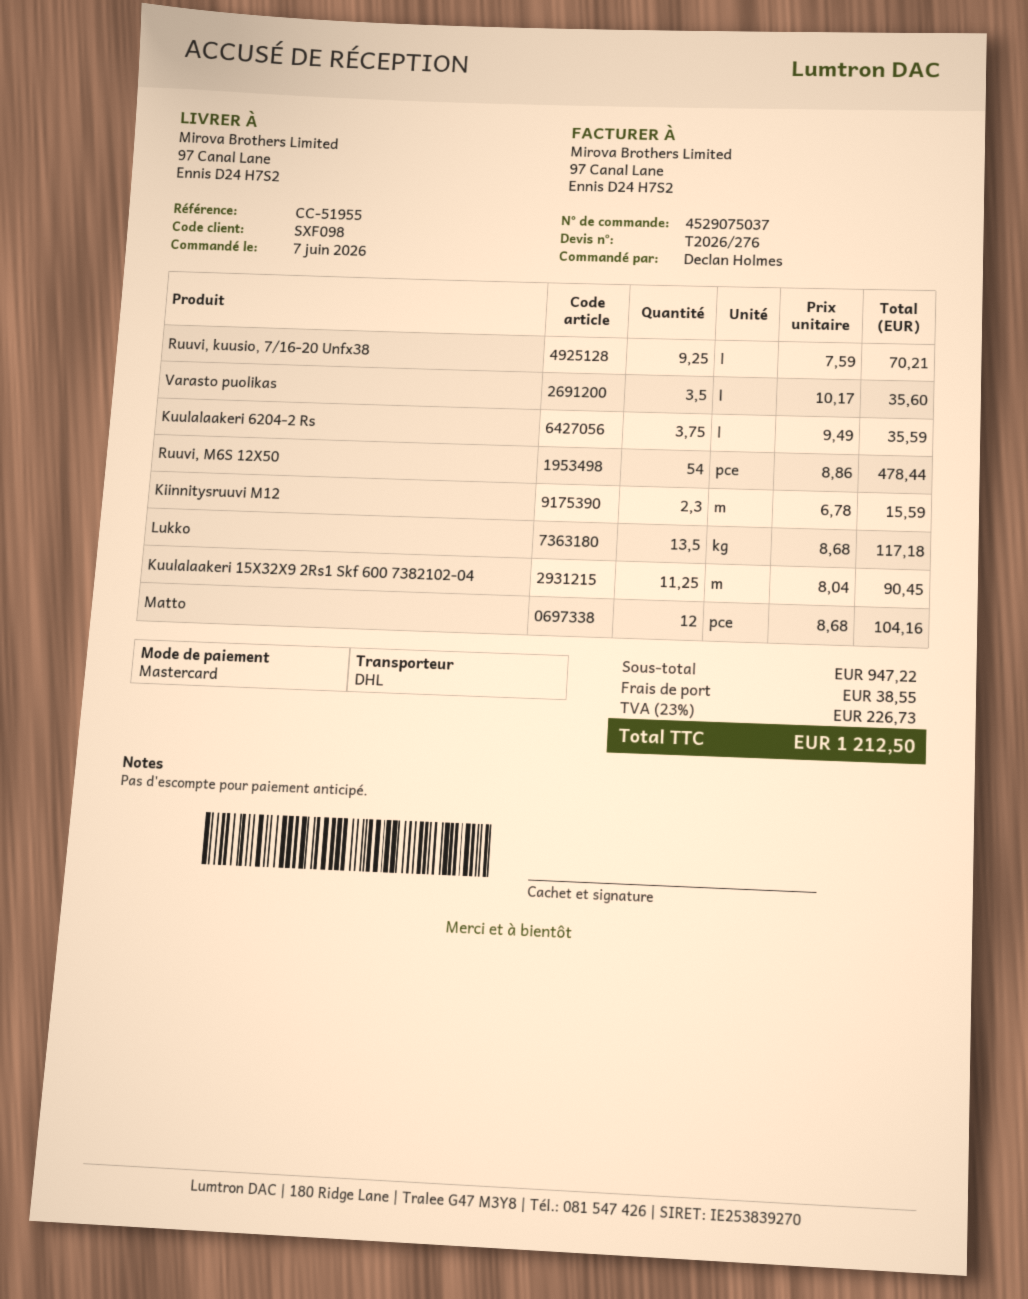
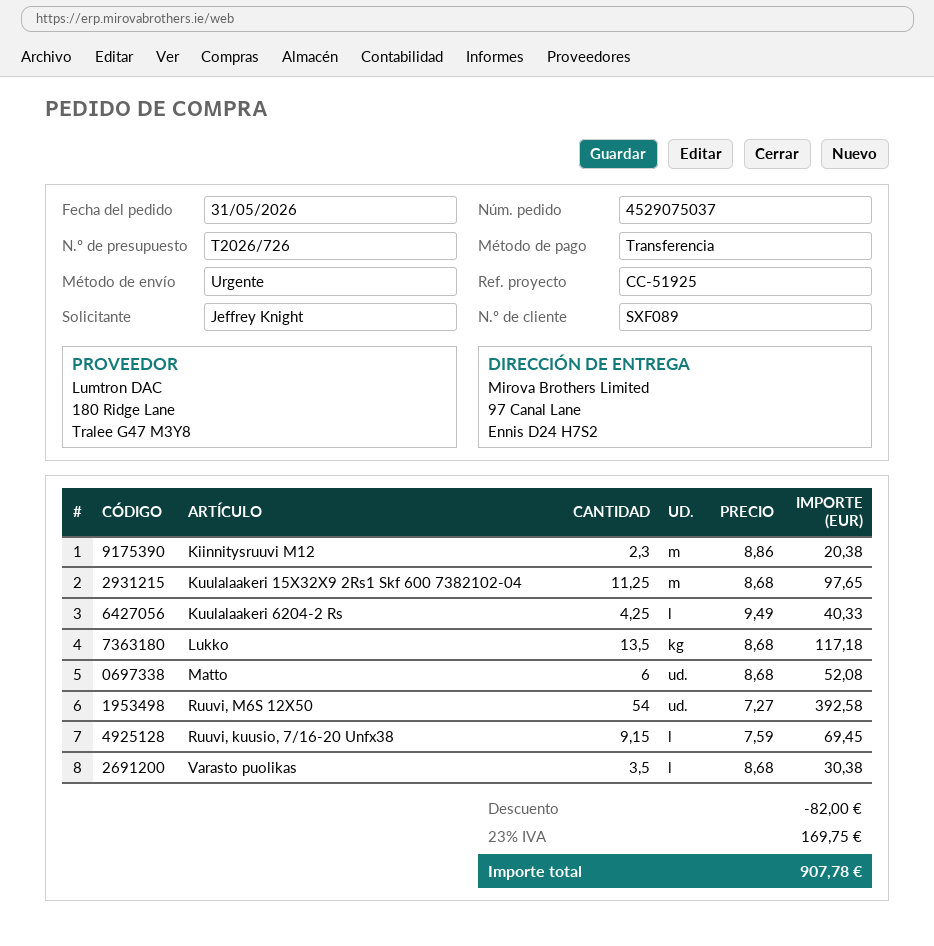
quote number: T2026/276 -> T2026/726
order date: 2026-06-07 -> 2026-05-31
customer number: SXF098 -> SXF089
reference: CC-51955 -> CC-51925
ordered by: Declan Holmes -> Jeffrey Knight
payment method: Mastercard -> bank transfer
shipping method: DHL -> express
Ruuvi, kuusio, 7/16-20 Unfx38: 9.25 x 7.59 = 70.21 -> 9.15 x 7.59 = 69.45
Varasto puolikas: 3.5 x 10.17 = 35.60 -> 3.5 x 8.68 = 30.38
Kuulalaakeri 6204-2 Rs: 3.75 x 9.49 = 35.59 -> 4.25 x 9.49 = 40.33
Ruuvi, M6S 12X50: 54 x 8.86 = 478.44 -> 54 x 7.27 = 392.58
Kiinnitysruuvi M12: 2.3 x 6.78 = 15.59 -> 2.3 x 8.86 = 20.38
Kuulalaakeri 15X32X9 2Rs1 Skf 600 7382102-04: 11.25 x 8.04 = 90.45 -> 11.25 x 8.68 = 97.65
Matto: 12 x 8.68 = 104.16 -> 6 x 8.68 = 52.08
discount: none -> 82.00
shipping: 38.55 -> none
tax: 23% = 226.73 -> 23% = 169.75
total: 1212.50 -> 907.78

